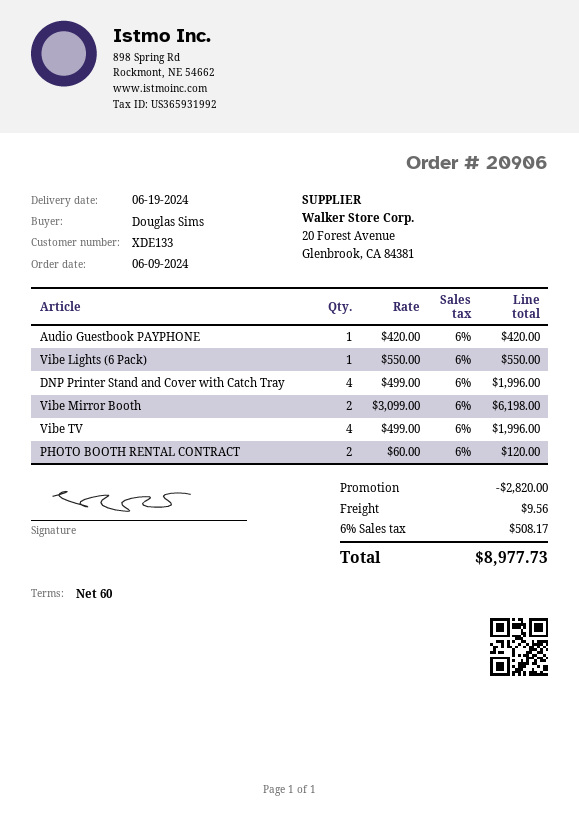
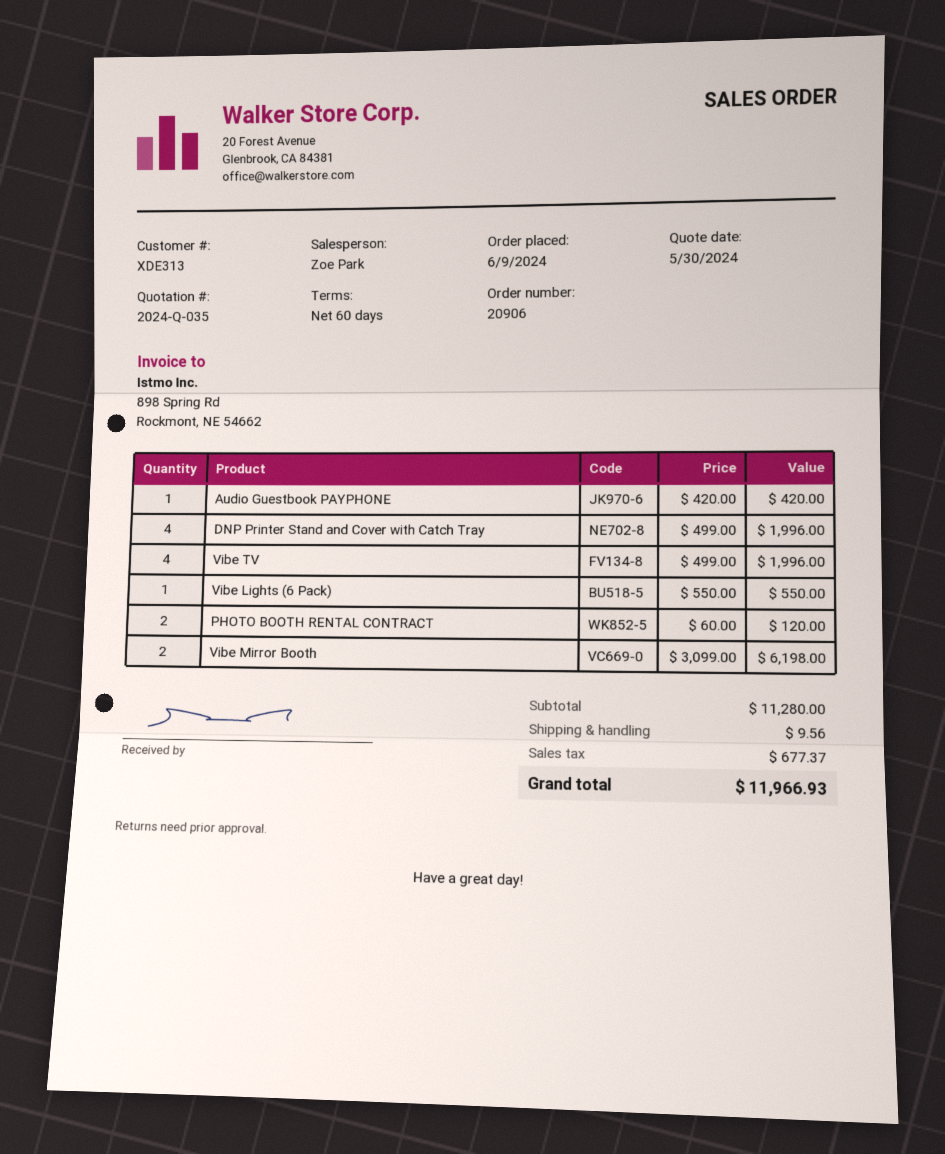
customer number: XDE133 -> XDE313
discount: 2820.00 -> none
tax: 508.17 -> 677.37
total: 8977.73 -> 11966.93

